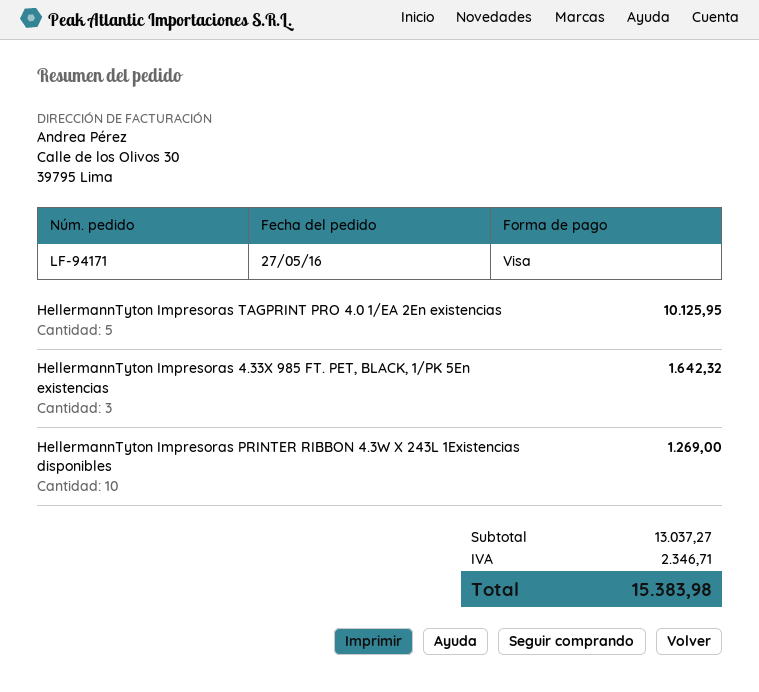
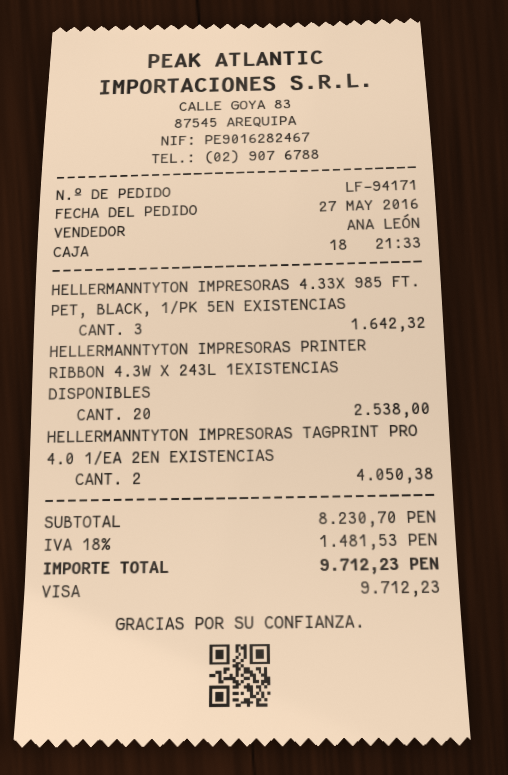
HellermannTyton Impresoras TAGPRINT PRO 4.0 1/EA 2En existencias: 5 for 10125.95 -> 2 for 4050.38
HellermannTyton Impresoras PRINTER RIBBON 4.3W X 243L 1Existencias disponibles: 10 for 1269.00 -> 20 for 2538.00
subtotal: 13037.27 -> 8230.70
tax: 2346.71 -> 1481.53
total: 15383.98 -> 9712.23

